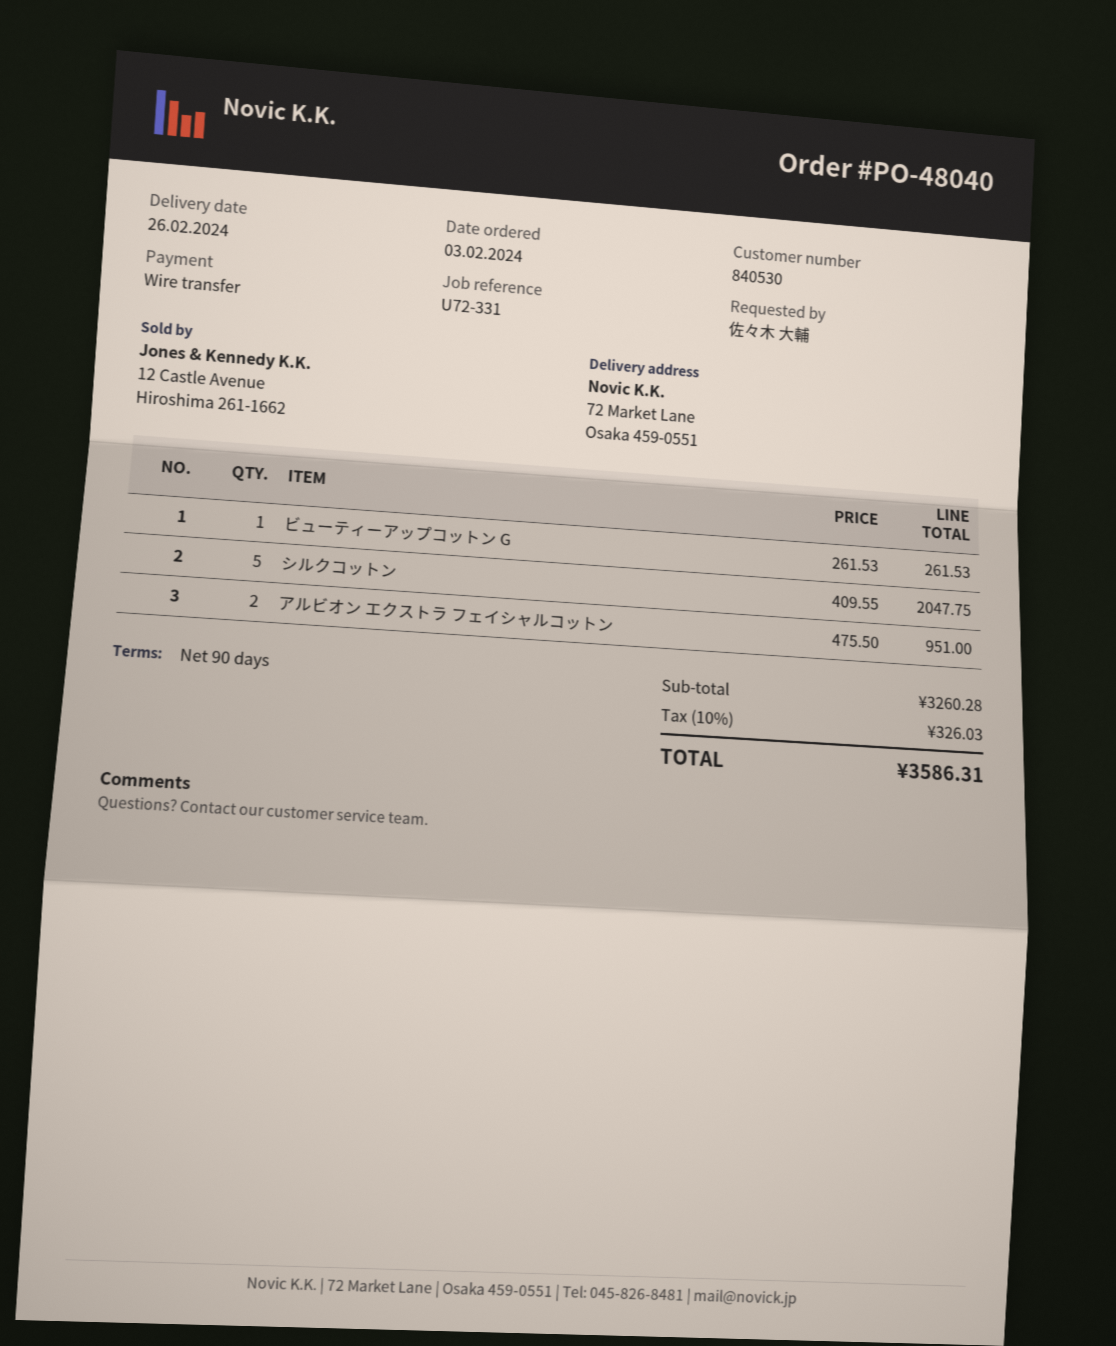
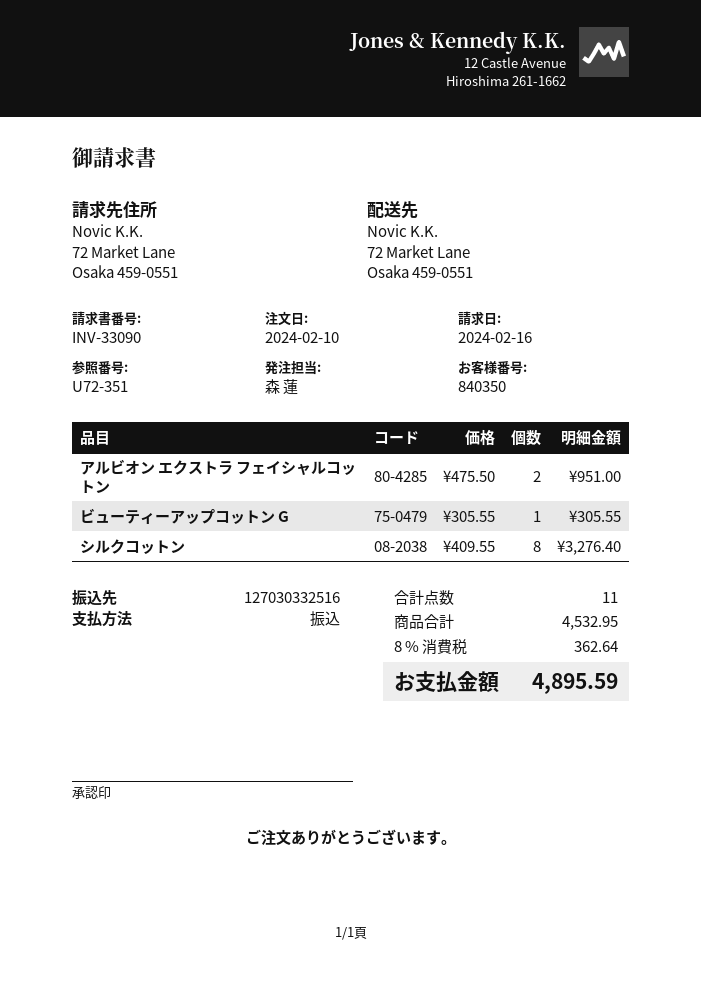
order date: 2024-02-03 -> 2024-02-10
customer number: 840530 -> 840350
reference: U72-331 -> U72-351
ordered by: 佐々木 大輔 -> 森 蓮
ビューティーアップコットン G: 1 x 261.53 = 261.53 -> 1 x 305.55 = 305.55
シルクコットン: 5 x 409.55 = 2047.75 -> 8 x 409.55 = 3276.40
subtotal: 3260.28 -> 4532.95
tax: 10% = 326.03 -> 8% = 362.64
total: 3586.31 -> 4895.59

